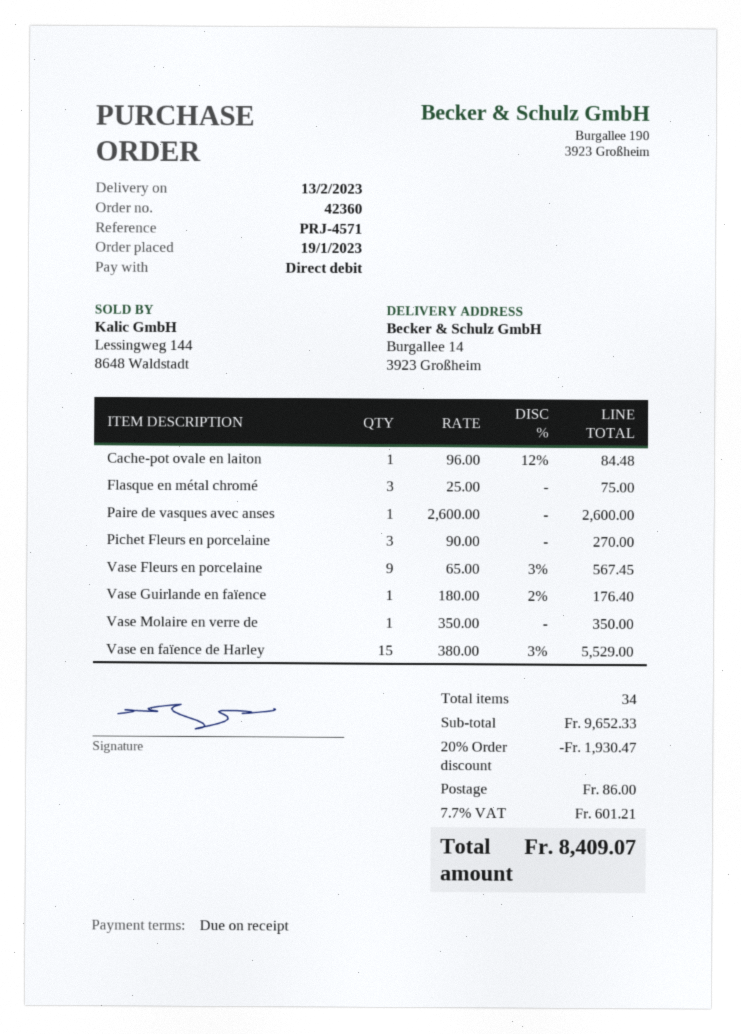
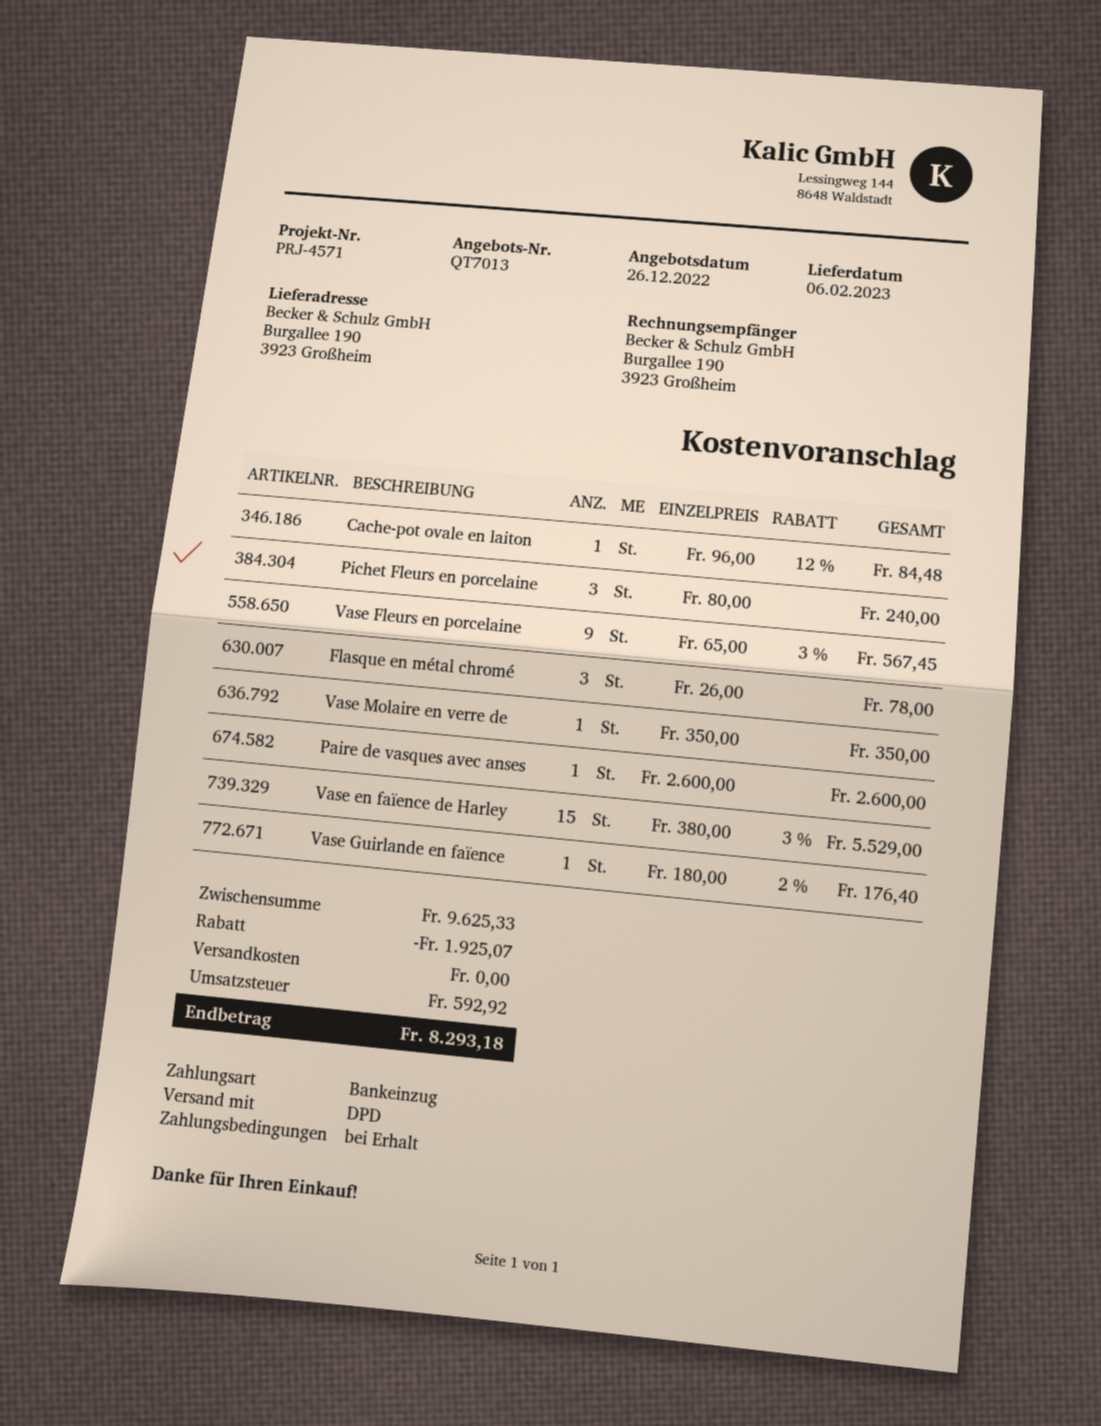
delivery date: 2023-02-13 -> 2023-02-06
ship to: Burgallee 14, 3923 Großheim -> Burgallee 190, 3923 Großheim
Flasque en métal chromé: 3 x 25.00 = 75.00 -> 3 x 26.00 = 78.00
Pichet Fleurs en porcelaine: 3 x 90.00 = 270.00 -> 3 x 80.00 = 240.00
subtotal: 9652.33 -> 9625.33
discount: 1930.47 -> 1925.07
shipping: 86.00 -> 0.00
tax: 601.21 -> 592.92
total: 8409.07 -> 8293.18

